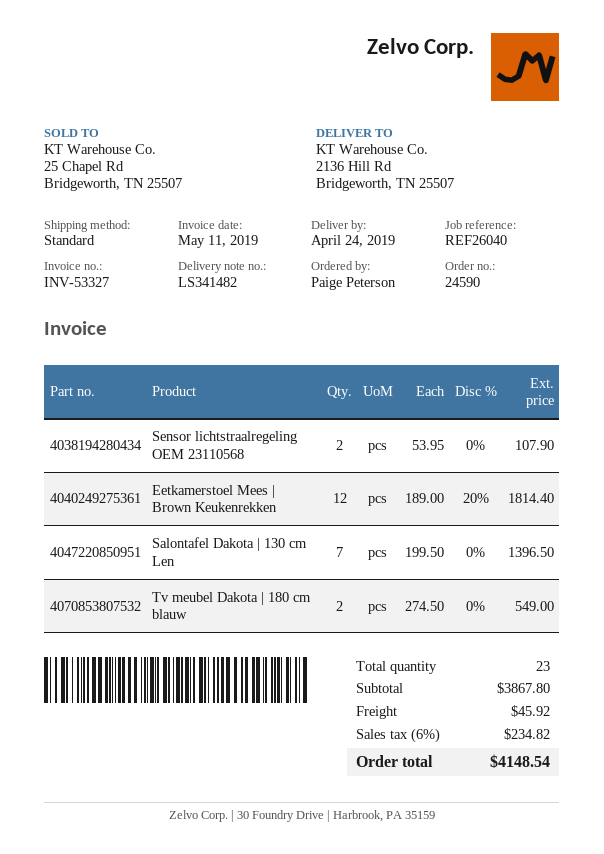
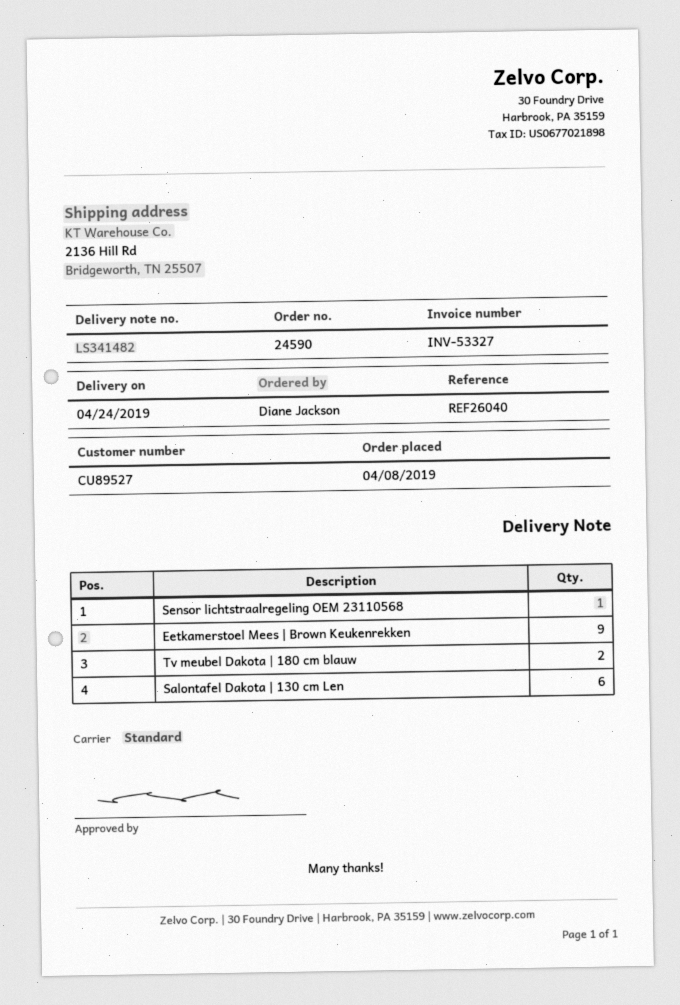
ordered by: Paige Peterson -> Diane Jackson
Sensor lichtstraalregeling OEM 23110568: 2 -> 1
Eetkamerstoel Mees | Brown Keukenrekken: 12 -> 9
Salontafel Dakota | 130 cm Len: 7 -> 6

